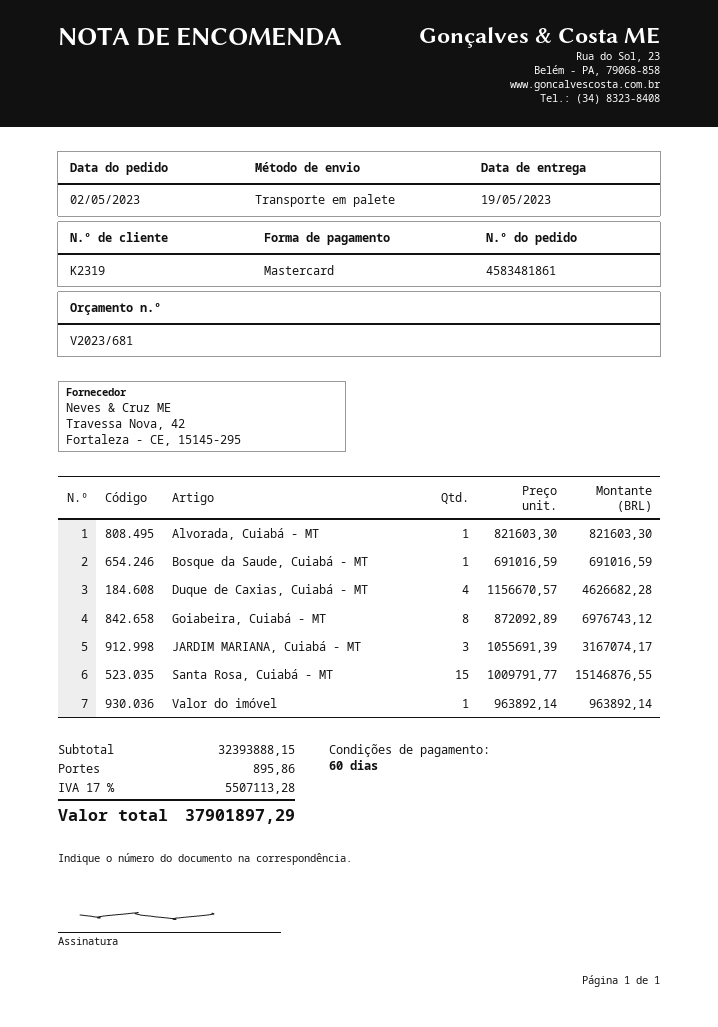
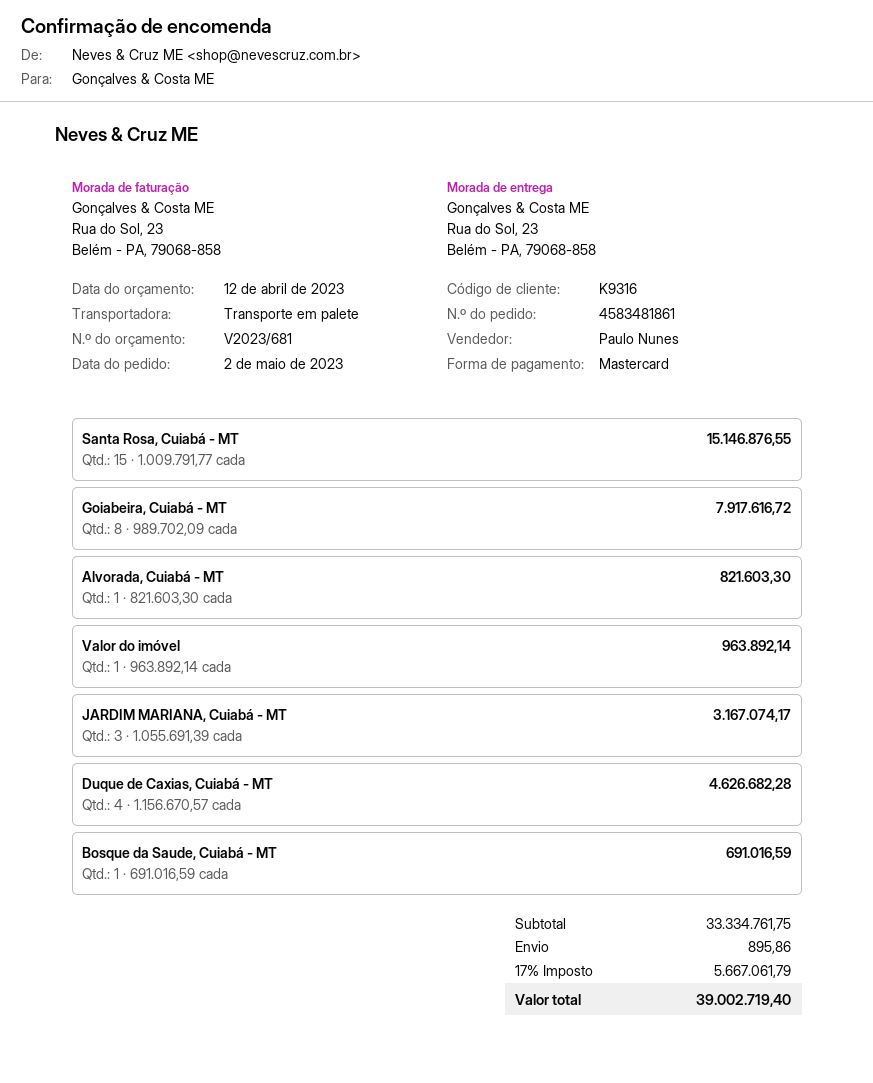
customer number: K2319 -> K9316
Goiabeira, Cuiabá - MT: 8 x 872092.89 = 6976743.12 -> 8 x 989702.09 = 7917616.72
subtotal: 32393888.15 -> 33334761.75
tax: 17% = 5507113.28 -> 17% = 5667061.79
total: 37901897.29 -> 39002719.40

